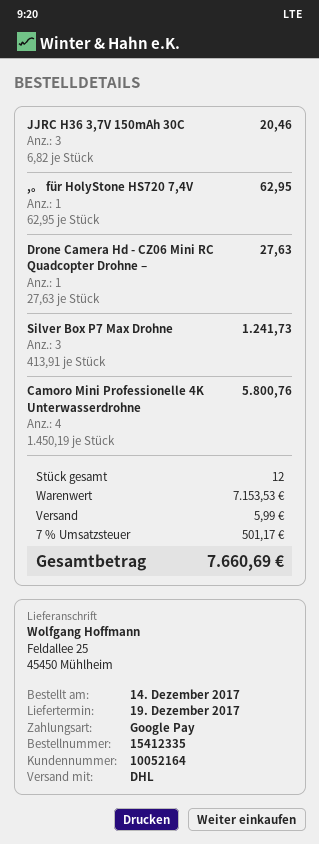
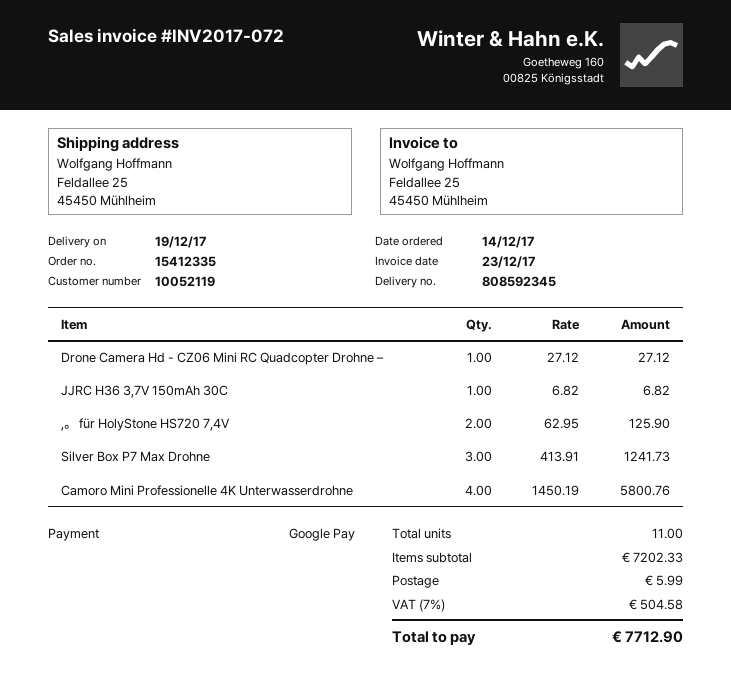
customer number: 10052164 -> 10052119
JJRC H36 3,7V 150mAh 30C: 3 x 6.82 = 20.46 -> 1 x 6.82 = 6.82
,。 für HolyStone HS720 7,4V: 1 x 62.95 = 62.95 -> 2 x 62.95 = 125.90
Drone Camera Hd - CZ06 Mini RC Quadcopter Drohne –: 1 x 27.63 = 27.63 -> 1 x 27.12 = 27.12
total quantity: 12 -> 11
subtotal: 7153.53 -> 7202.33
tax: 7% = 501.17 -> 7% = 504.58
total: 7660.69 -> 7712.90

